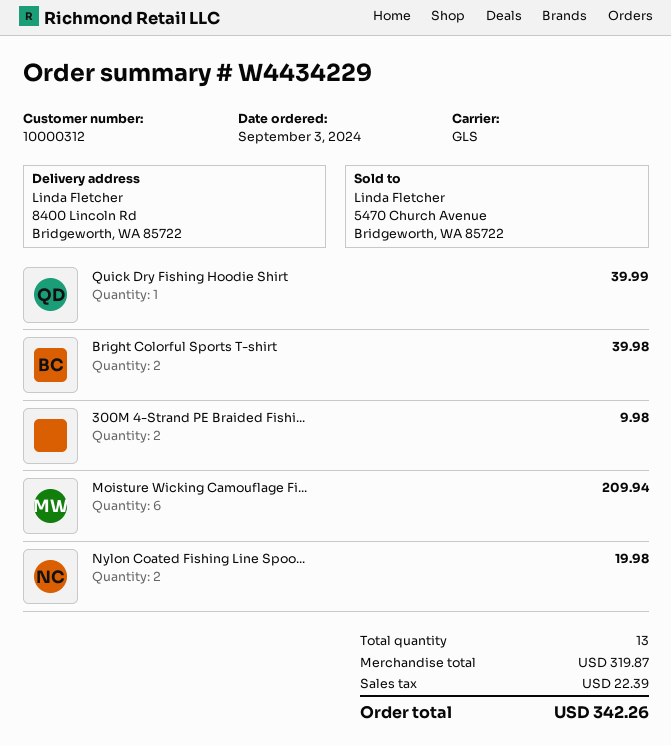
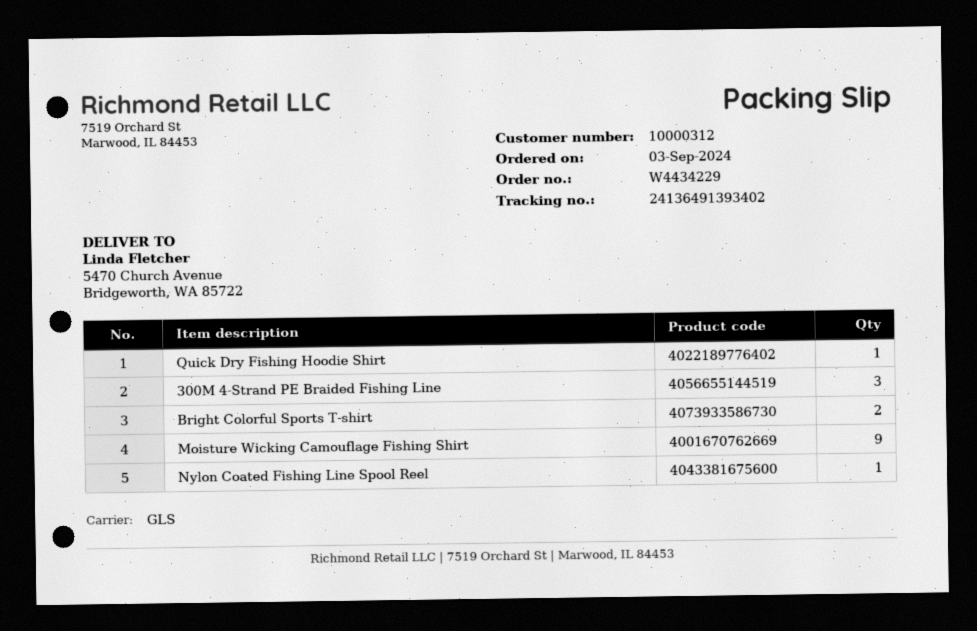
ship to: 8400 Lincoln Rd, Bridgeworth, WA 85722 -> 5470 Church Avenue, Bridgeworth, WA 85722
300M 4-Strand PE Braided Fishi...: 2 -> 3
Moisture Wicking Camouflage Fi...: 6 -> 9
Nylon Coated Fishing Line Spoo...: 2 -> 1

